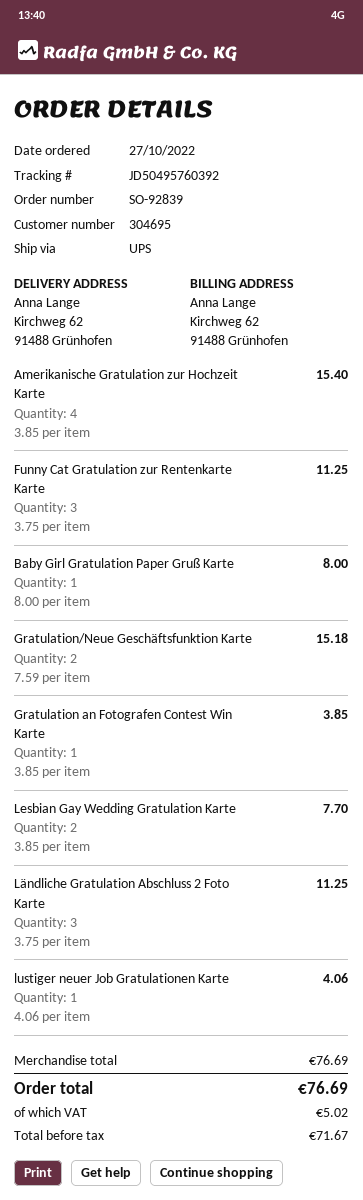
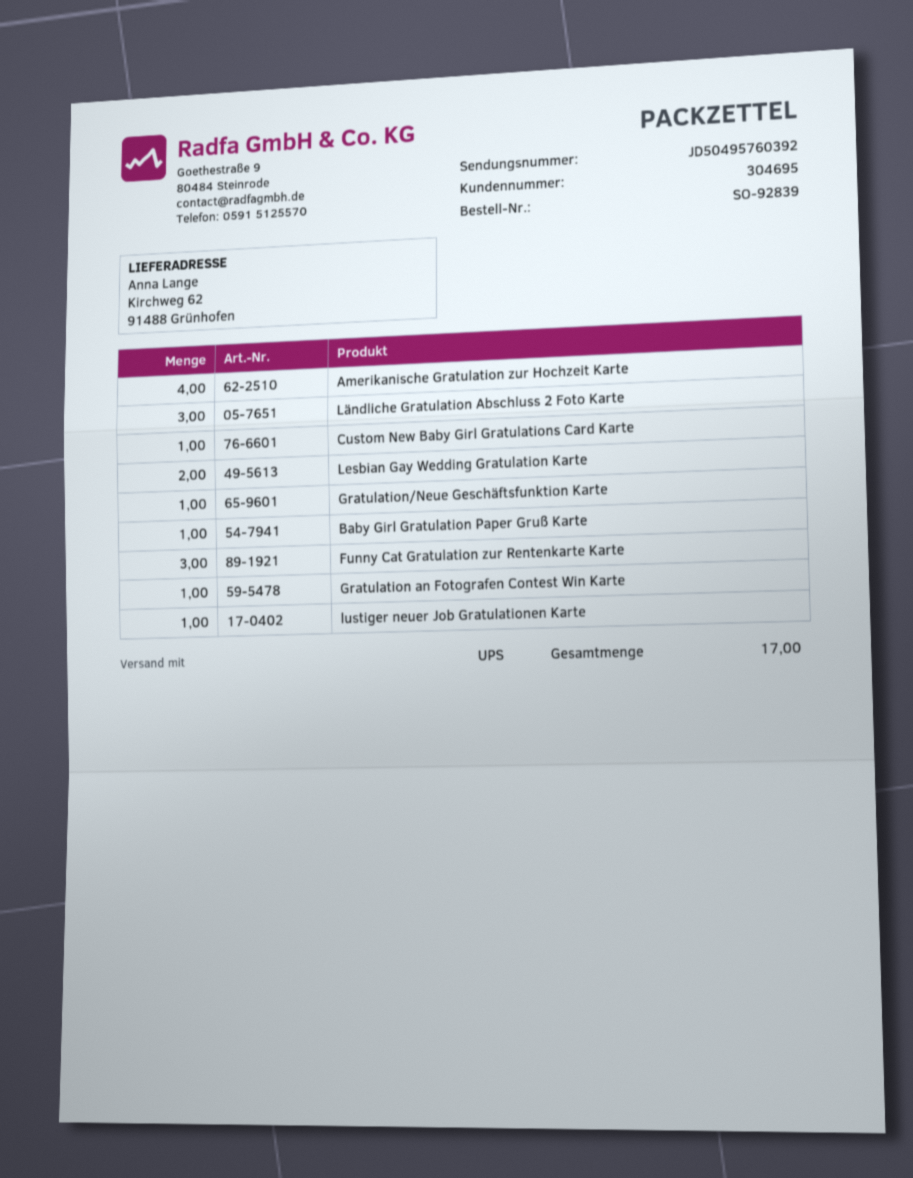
Gratulation/Neue Geschäftsfunktion Karte: 2 -> 1
Custom New Baby Girl Gratulations Card Karte: none -> 1

